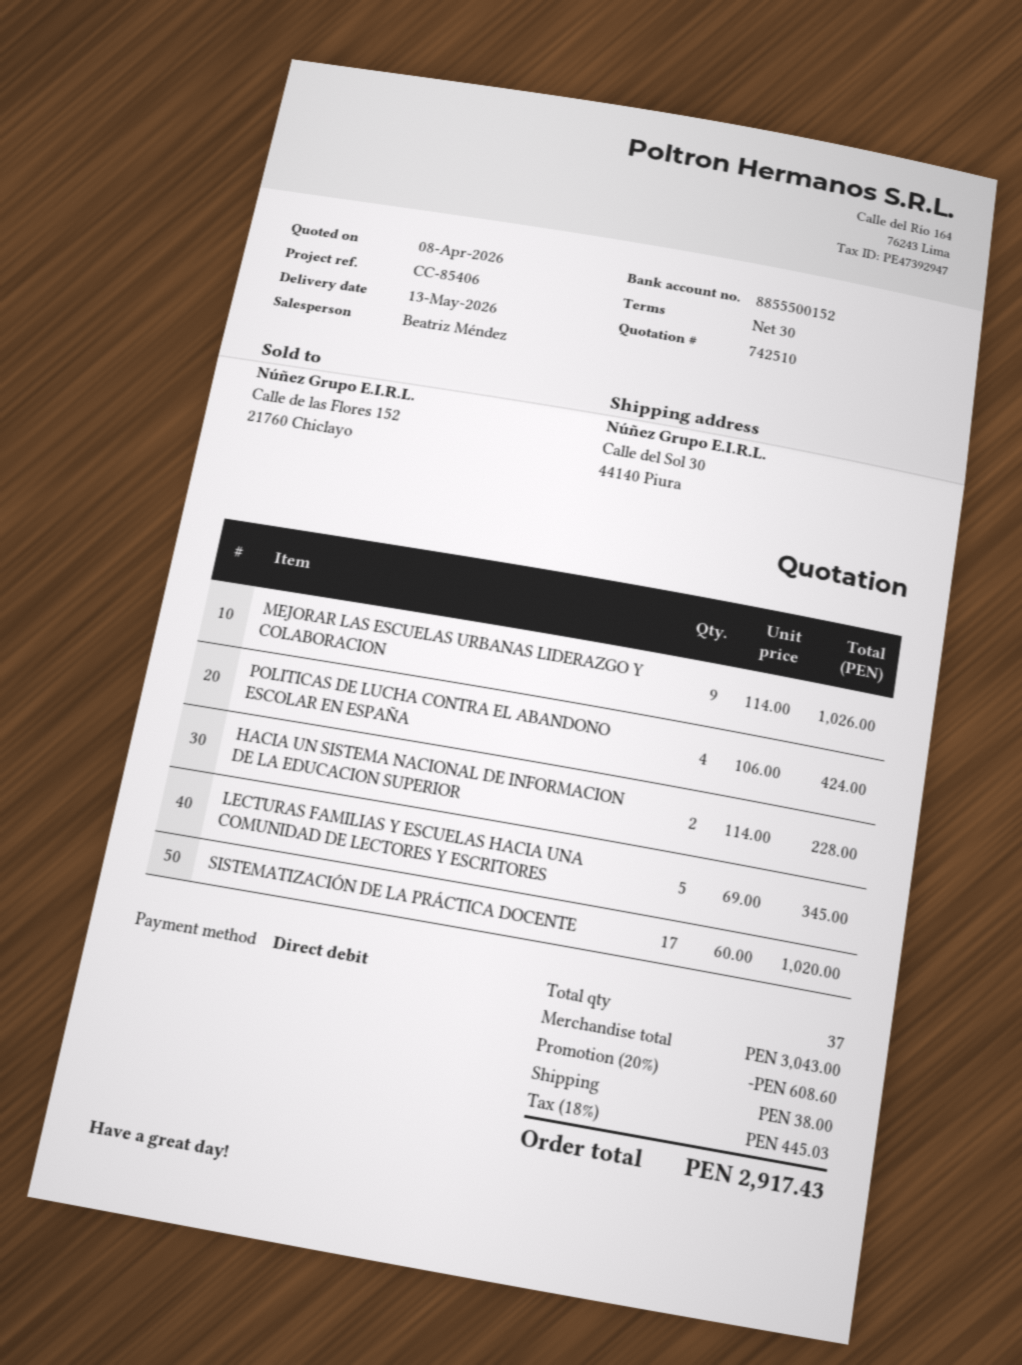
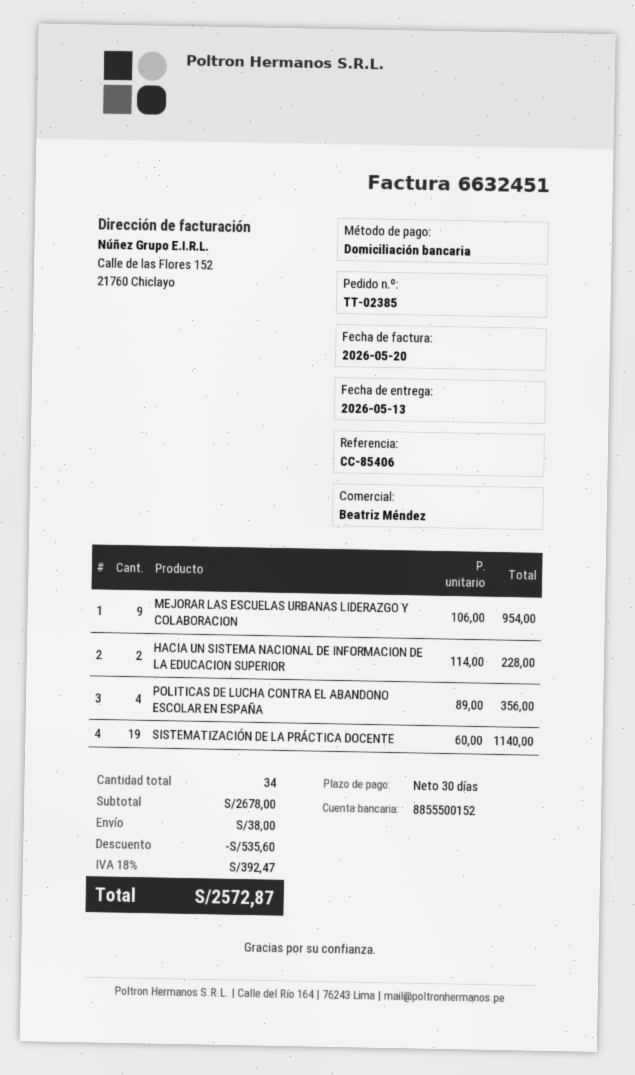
MEJORAR LAS ESCUELAS URBANAS LIDERAZGO Y COLABORACION: 9 x 114.00 = 1026.00 -> 9 x 106.00 = 954.00
POLITICAS DE LUCHA CONTRA EL ABANDONO ESCOLAR EN ESPAÑA: 4 x 106.00 = 424.00 -> 4 x 89.00 = 356.00
LECTURAS FAMILIAS Y ESCUELAS HACIA UNA COMUNIDAD DE LECTORES Y ESCRITORES: 5 x 69.00 = 345.00 -> none
SISTEMATIZACIÓN DE LA PRÁCTICA DOCENTE: 17 x 60.00 = 1020.00 -> 19 x 60.00 = 1140.00
total quantity: 37 -> 34
subtotal: 3043.00 -> 2678.00
discount: 608.60 -> 535.60
tax: 18% = 445.03 -> 18% = 392.47
total: 2917.43 -> 2572.87

